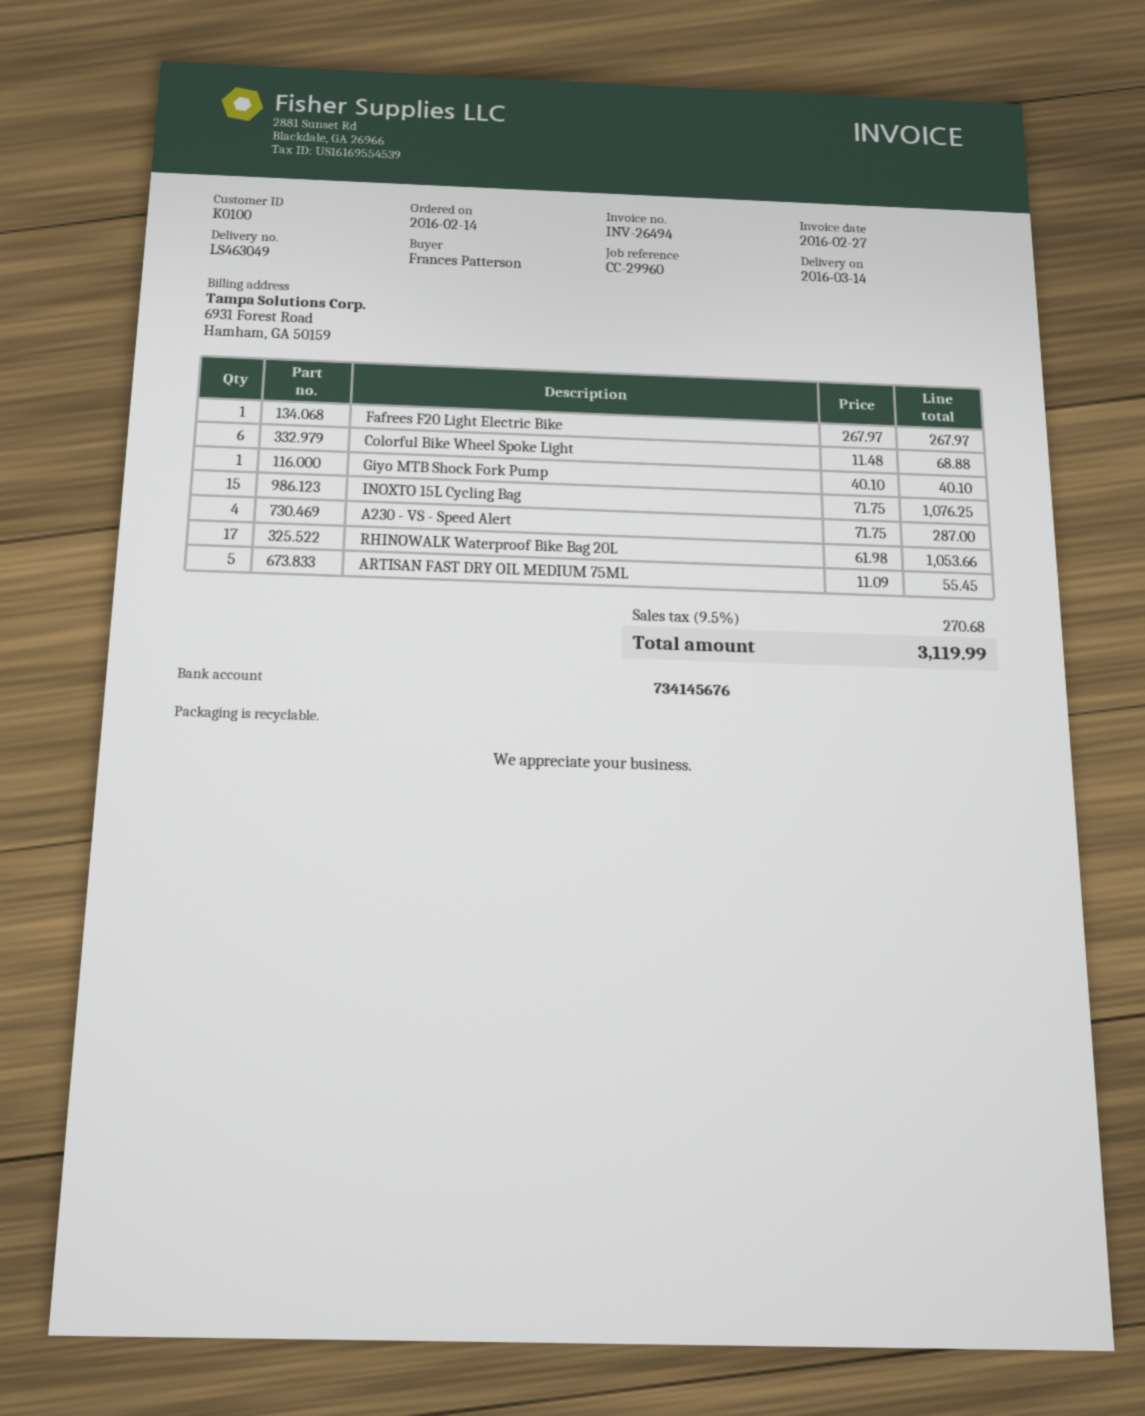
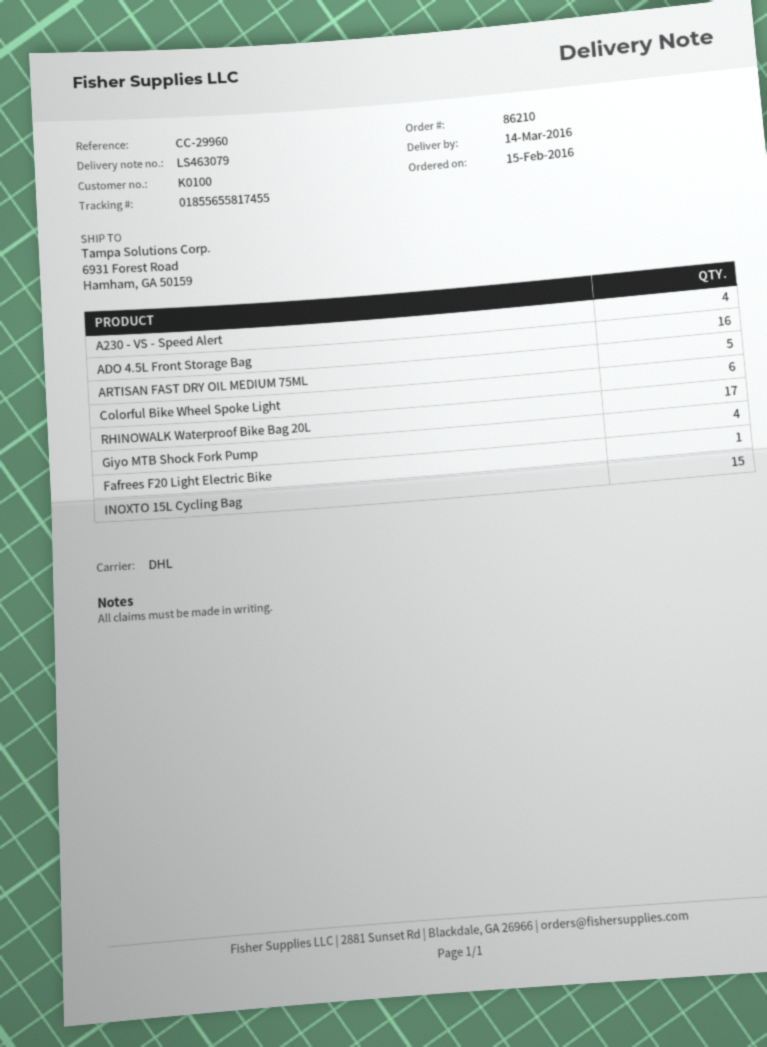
order date: 2016-02-14 -> 2016-02-15
delivery note number: LS463049 -> LS463079
Giyo MTB Shock Fork Pump: 1 -> 4
ADO 4.5L Front Storage Bag: none -> 16

